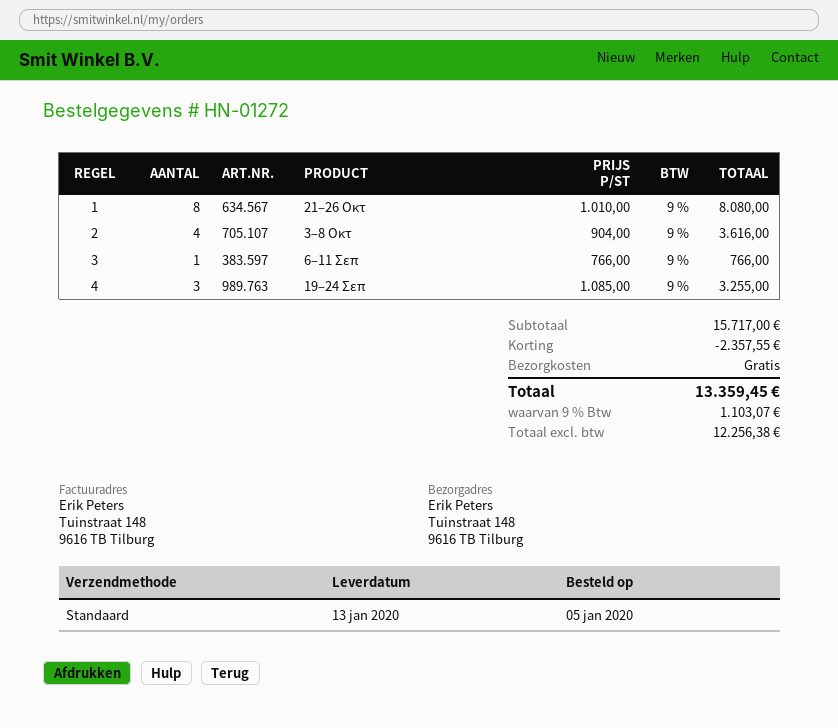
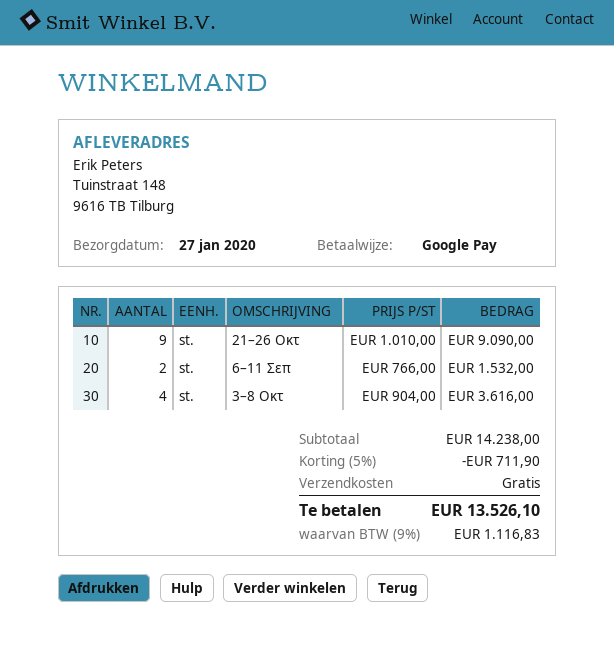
delivery date: 2020-01-13 -> 2020-01-27
21–26 Οκτ: 8 x 1010.00 = 8080.00 -> 9 x 1010.00 = 9090.00
6–11 Σεπ: 1 x 766.00 = 766.00 -> 2 x 766.00 = 1532.00
19–24 Σεπ: 3 x 1085.00 = 3255.00 -> none
subtotal: 15717.00 -> 14238.00
discount: 2357.55 -> 711.90
tax: 9% = 1103.07 -> 9% = 1116.83
total: 13359.45 -> 13526.10

